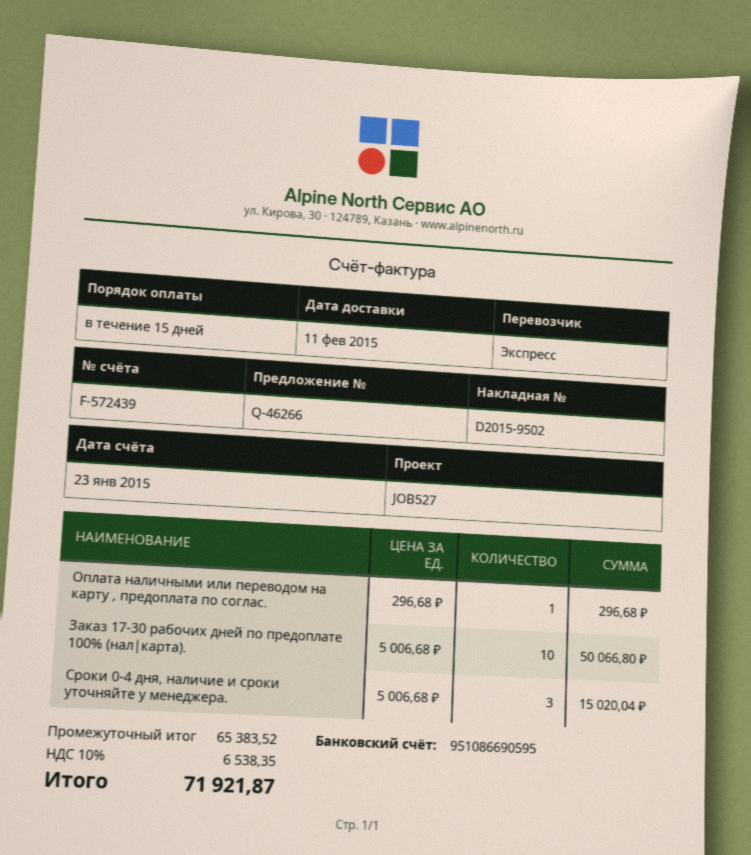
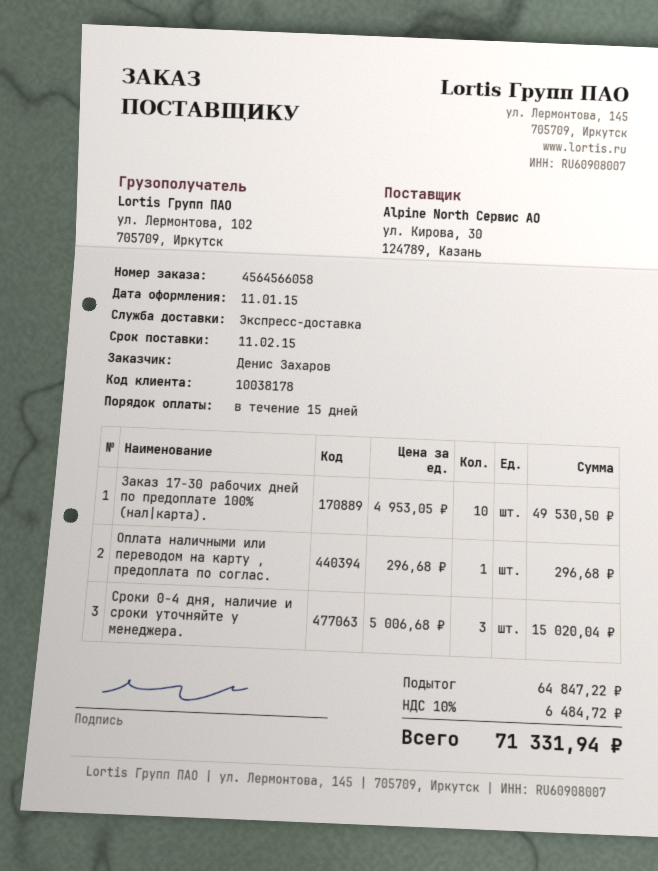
Заказ 17-30 рабочих дней по предоплате 100% (нал|карта).: 10 x 5006.68 = 50066.80 -> 10 x 4953.05 = 49530.50
subtotal: 65383.52 -> 64847.22
tax: 10% = 6538.35 -> 10% = 6484.72
total: 71921.87 -> 71331.94

